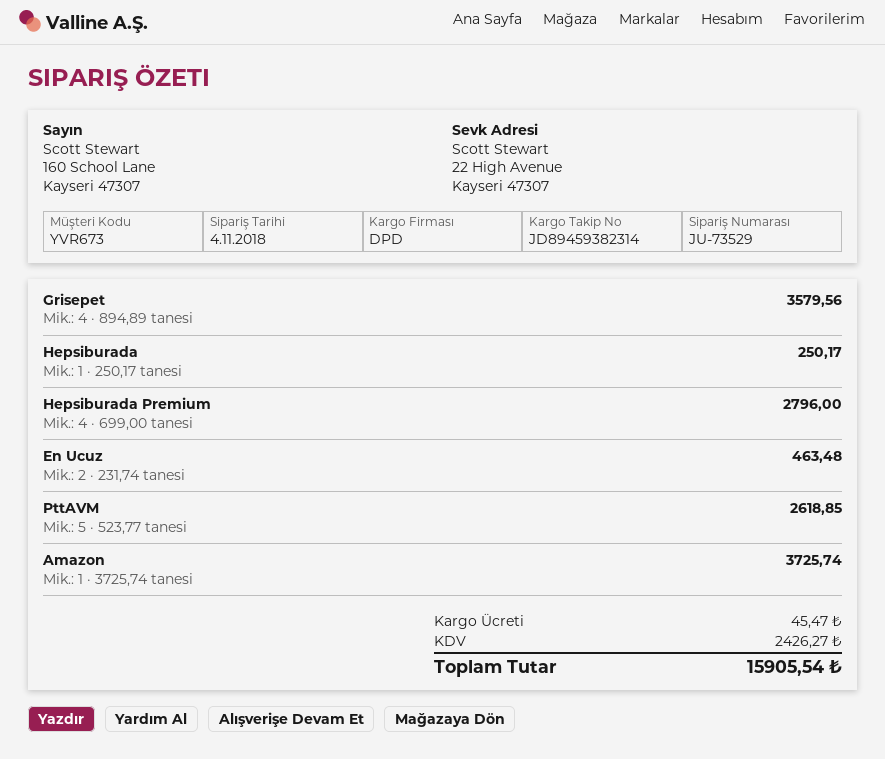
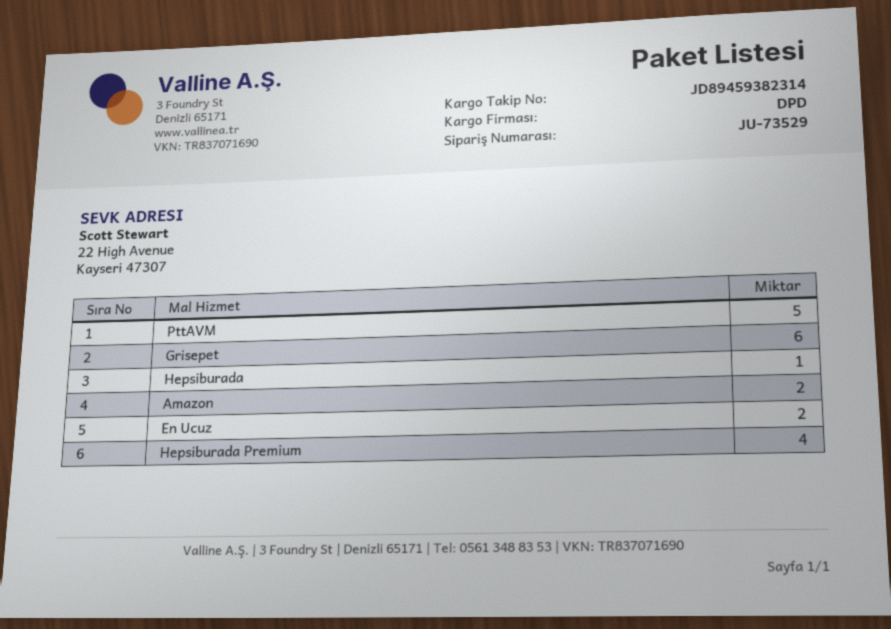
Grisepet: 4 -> 6
Amazon: 1 -> 2

